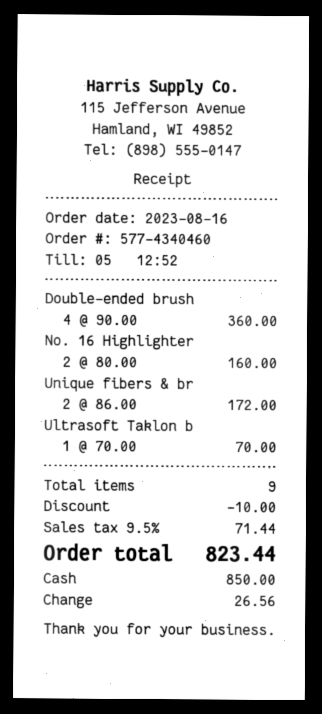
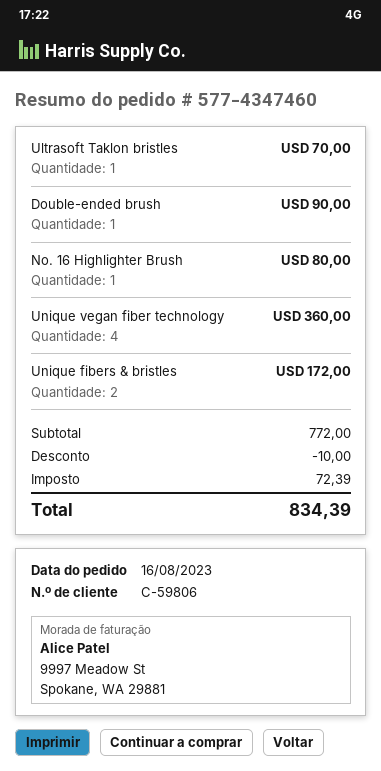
order number: 577-4340460 -> 577-4347460
Double-ended brush: 4 for 360.00 -> 1 for 90.00
No. 16 Highlighter: 2 for 160.00 -> 1 for 80.00
Unique vegan fiber technology: none -> 4 for 360.00
tax: 71.44 -> 72.39
total: 823.44 -> 834.39

